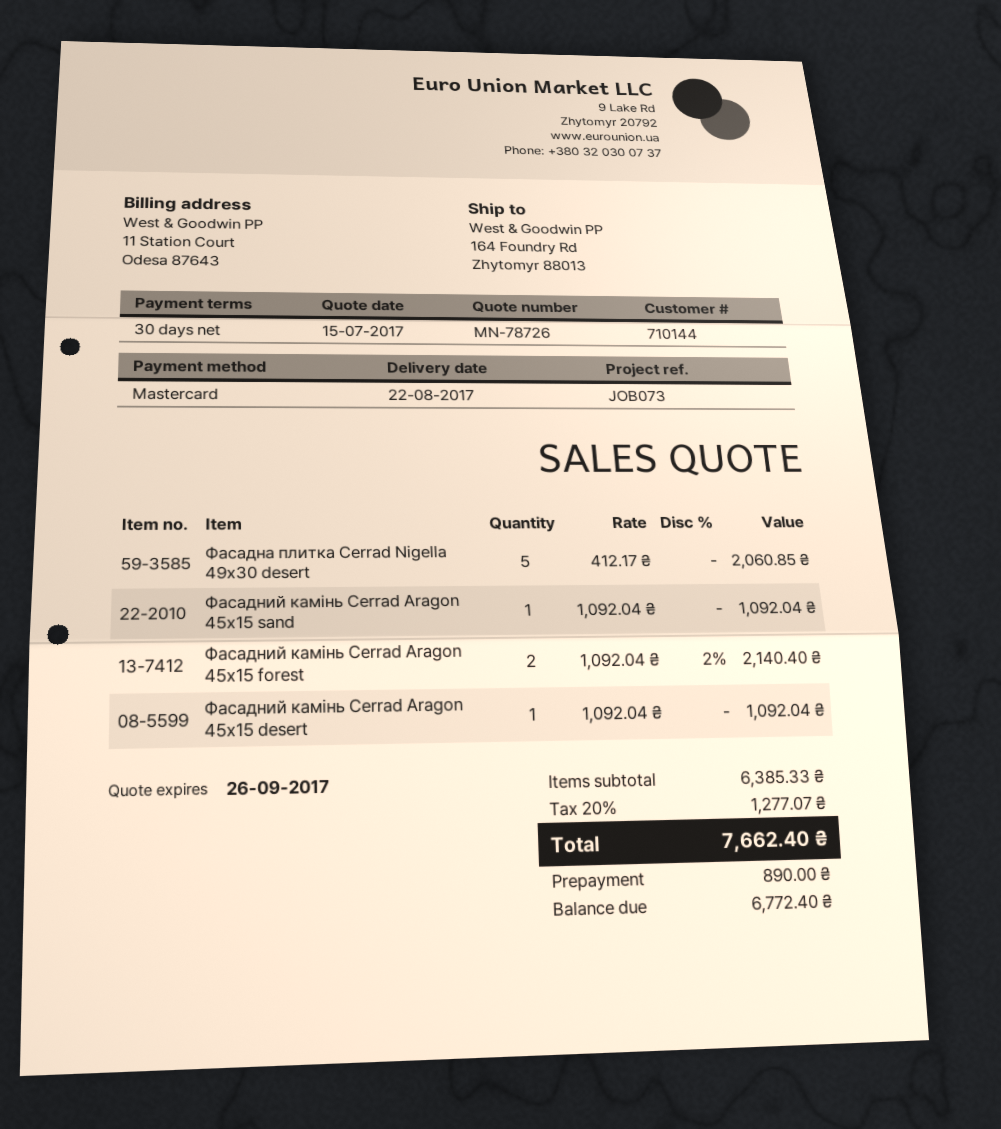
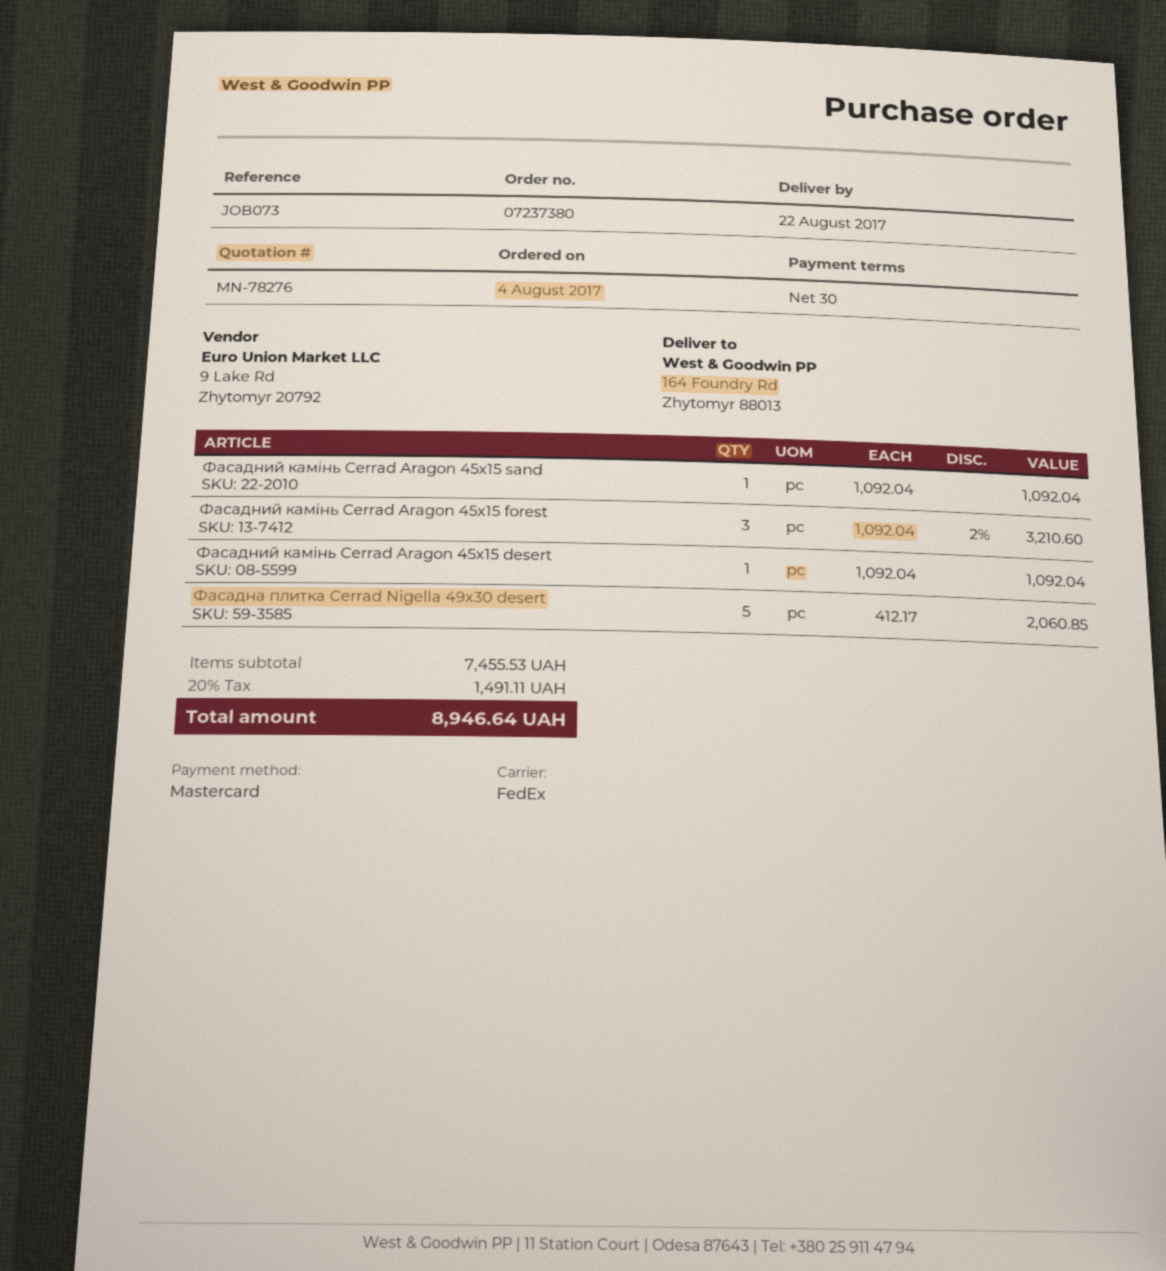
quote number: MN-78726 -> MN-78276
Фасадний камінь Cerrad Aragon 45x15 forest: 2 x 1092.04 - 2% = 2140.40 -> 3 x 1092.04 - 2% = 3210.60
subtotal: 6385.33 -> 7455.53
tax: 20% = 1277.07 -> 20% = 1491.11
total: 7662.40 -> 8946.64

